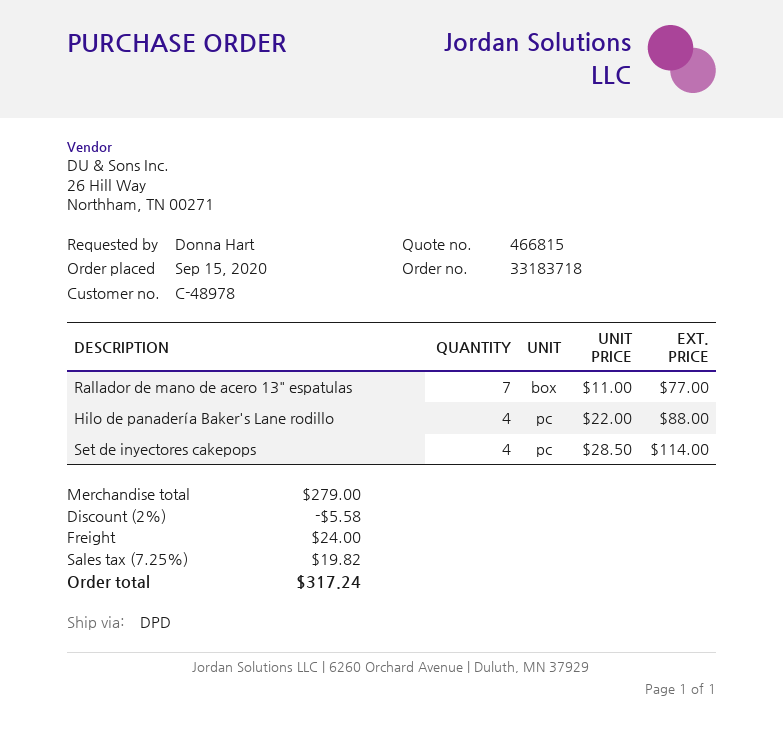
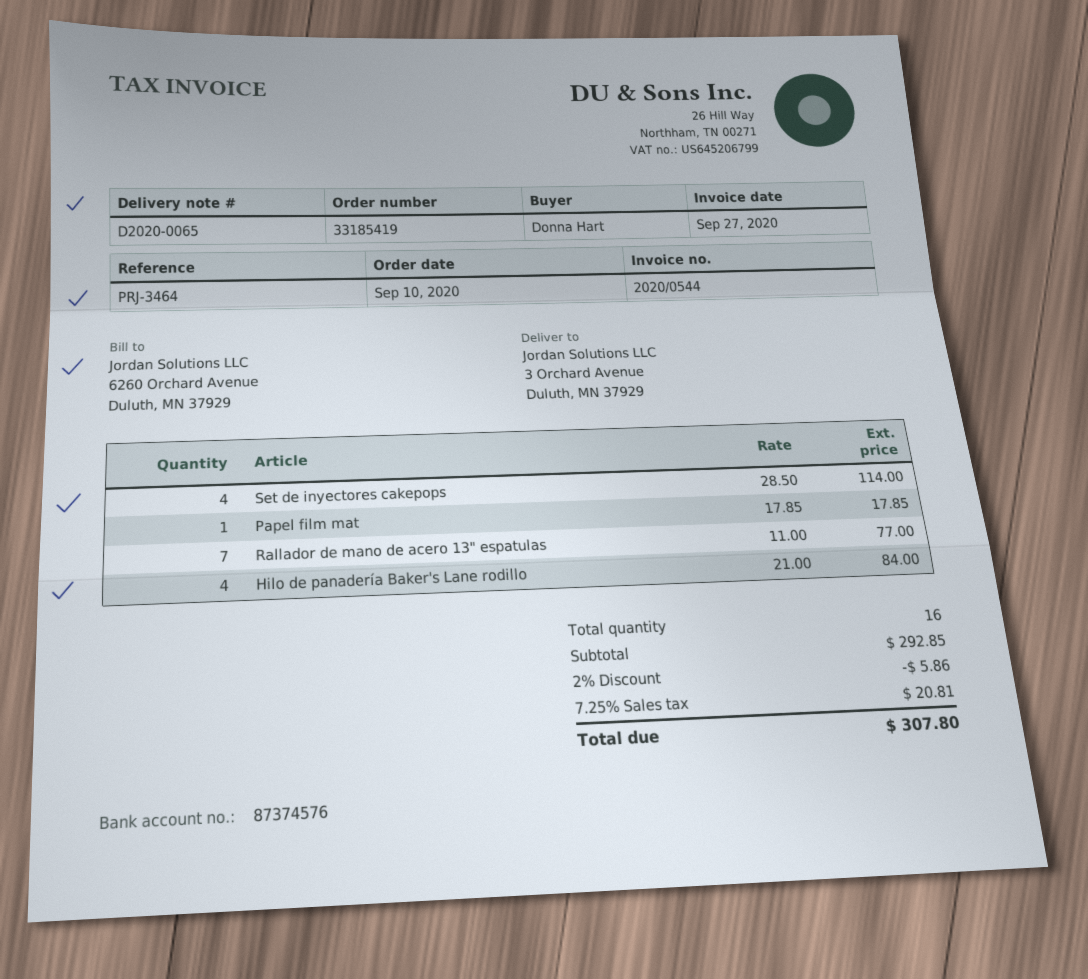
order number: 33183718 -> 33185419
order date: 2020-09-15 -> 2020-09-10
Hilo de panadería Baker's Lane rodillo: 4 x 22.00 = 88.00 -> 4 x 21.00 = 84.00
Papel film mat: none -> 1 x 17.85 = 17.85
subtotal: 279.00 -> 292.85
discount: 2% = 5.58 -> 2% = 5.86
shipping: 24.00 -> none
tax: 7.25% = 19.82 -> 7.25% = 20.81
total: 317.24 -> 307.80

